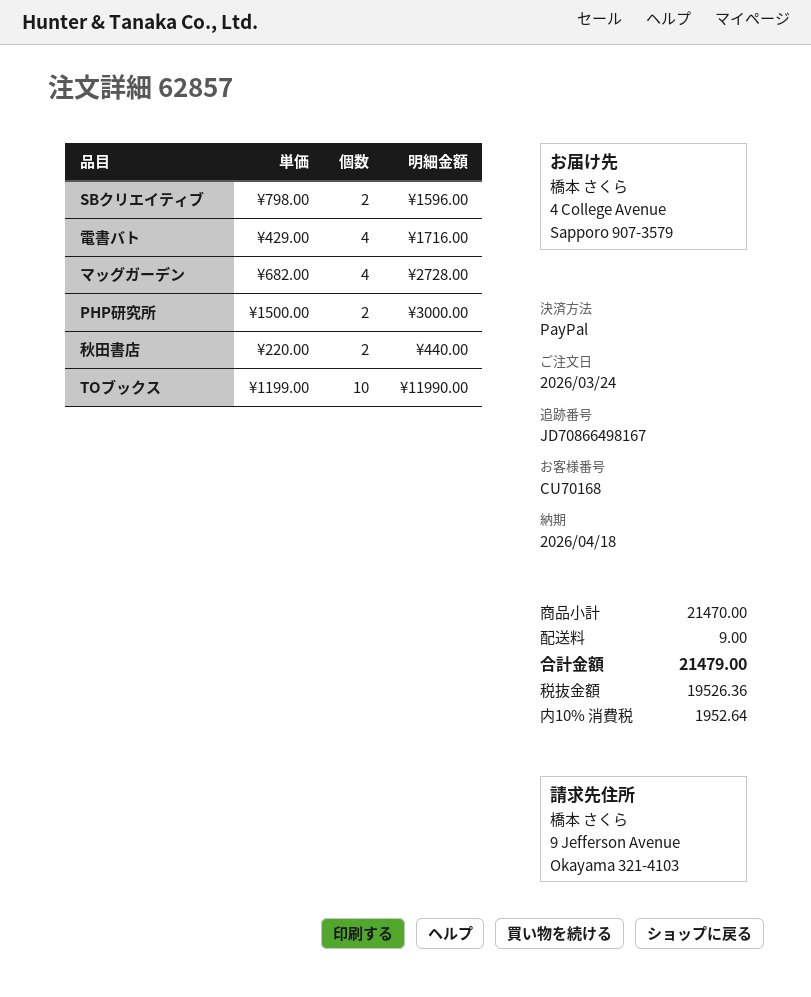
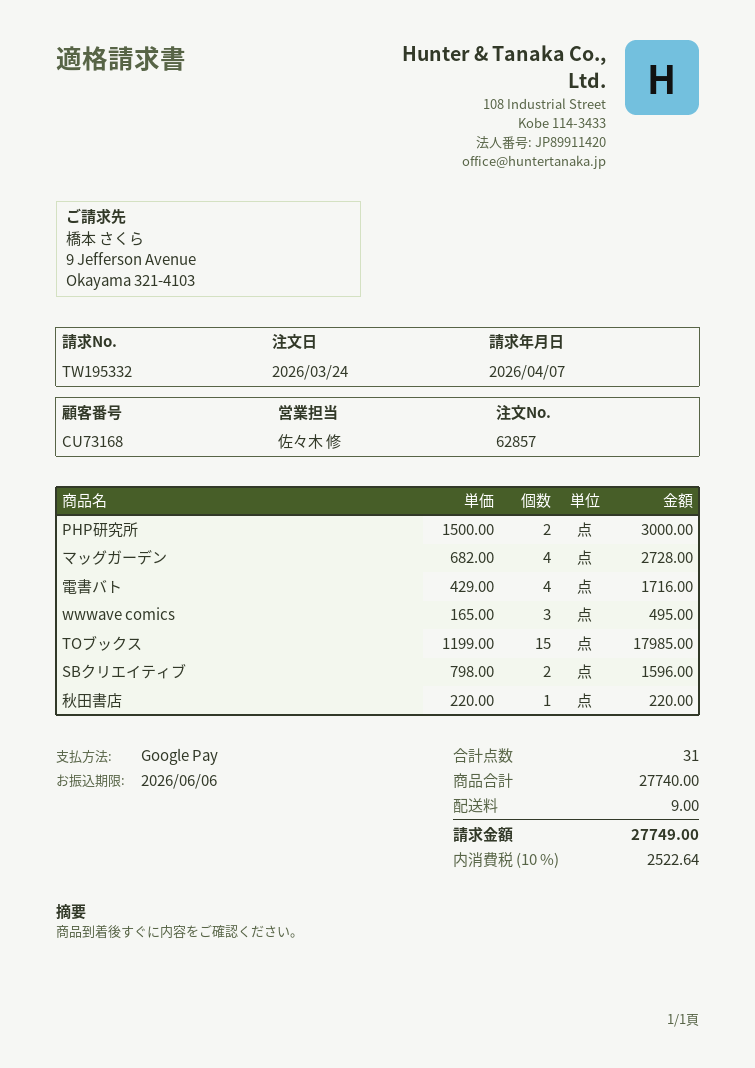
customer number: CU70168 -> CU73168
payment method: PayPal -> Google Pay
秋田書店: 2 x 220.00 = 440.00 -> 1 x 220.00 = 220.00
TOブックス: 10 x 1199.00 = 11990.00 -> 15 x 1199.00 = 17985.00
wwwave comics: none -> 3 x 165.00 = 495.00
subtotal: 21470.00 -> 27740.00
tax: 10% = 1952.64 -> 10% = 2522.64
total: 21479.00 -> 27749.00

